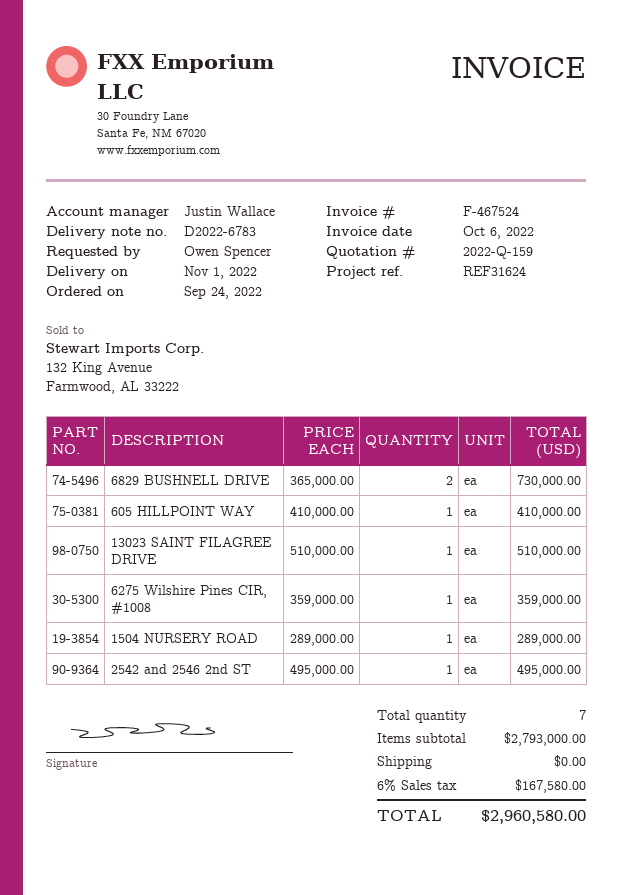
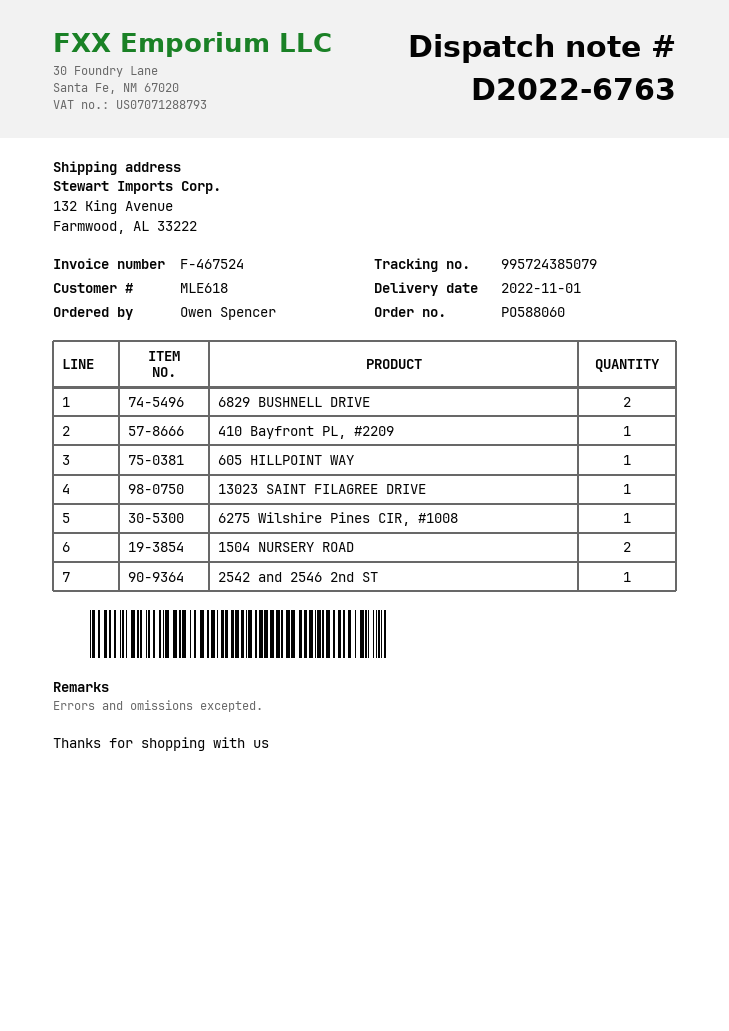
delivery note number: D2022-6783 -> D2022-6763
1504 NURSERY ROAD: 1 -> 2
410 Bayfront PL, #2209: none -> 1

